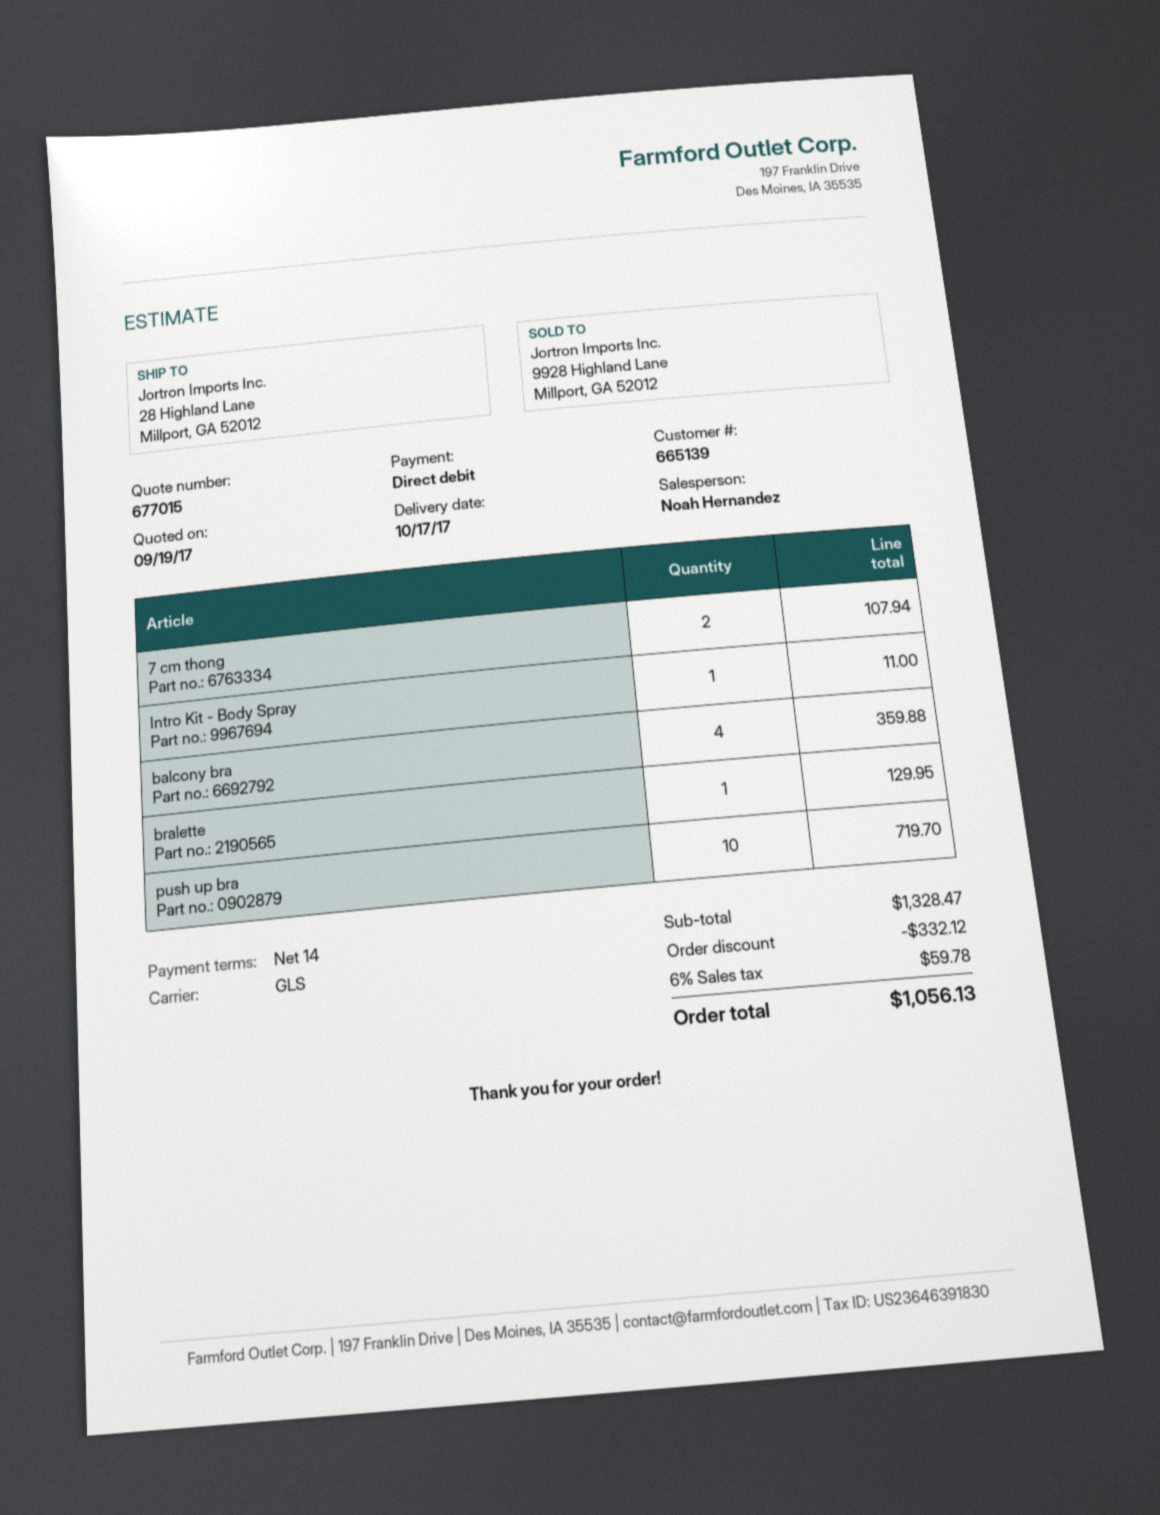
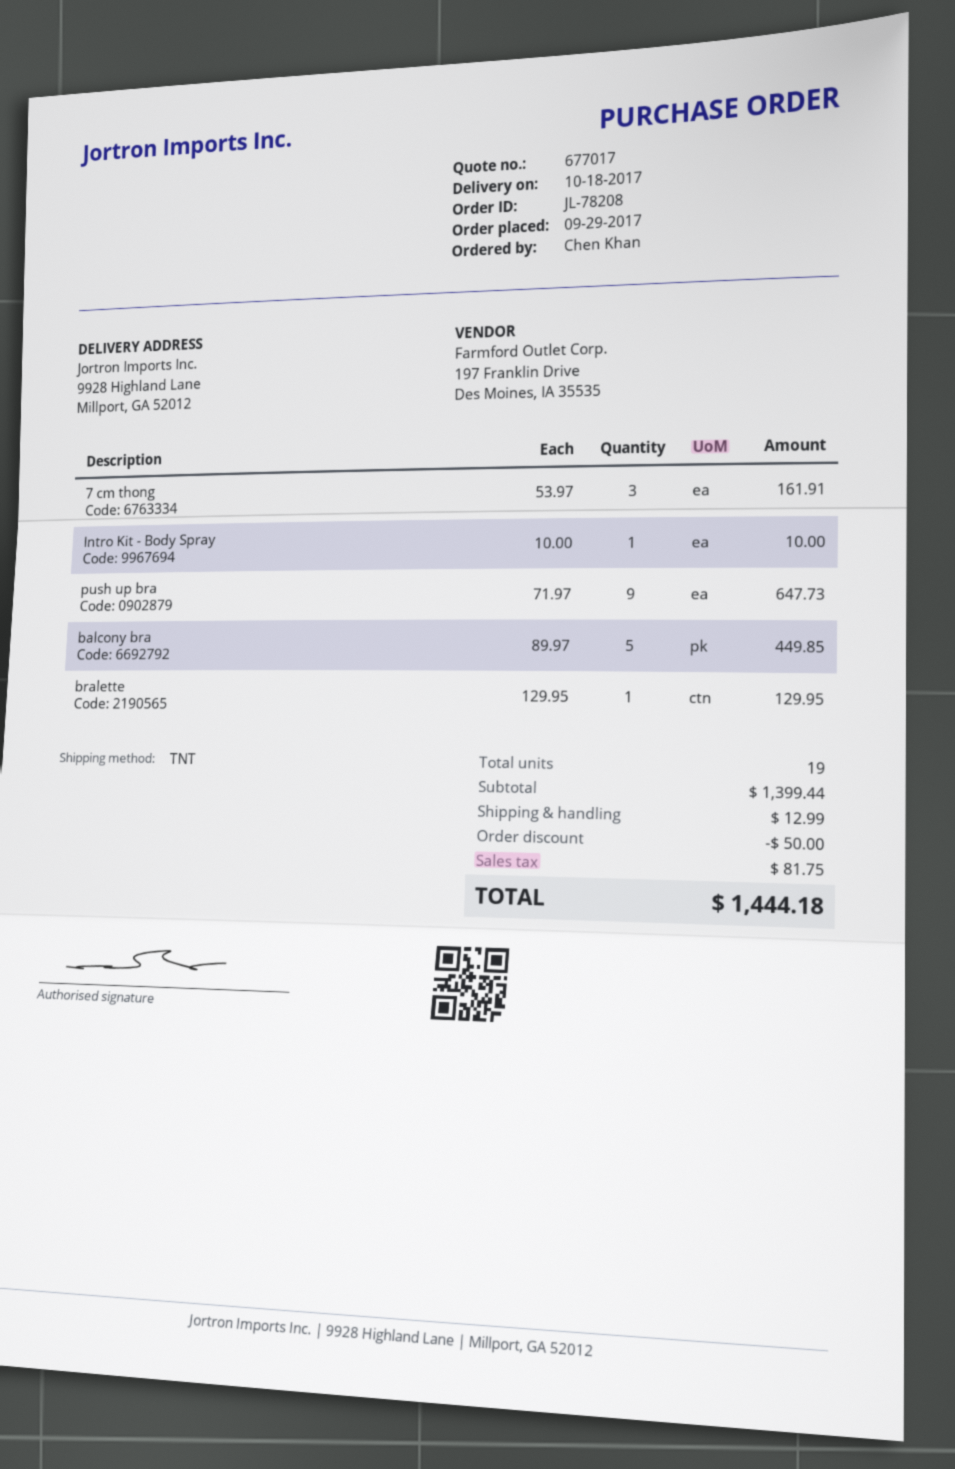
quote number: 677015 -> 677017
delivery date: 2017-10-17 -> 2017-10-18
shipping method: GLS -> TNT
ship to: 28 Highland Lane, Millport, GA 52012 -> 9928 Highland Lane, Millport, GA 52012
7 cm thong: 2 for 107.94 -> 3 for 161.91
Intro Kit - Body Spray: 1 for 11.00 -> 1 for 10.00
balcony bra: 4 for 359.88 -> 5 for 449.85
push up bra: 10 for 719.70 -> 9 for 647.73
subtotal: 1328.47 -> 1399.44
discount: 332.12 -> 50.00
shipping: none -> 12.99
tax: 59.78 -> 81.75
total: 1056.13 -> 1444.18

